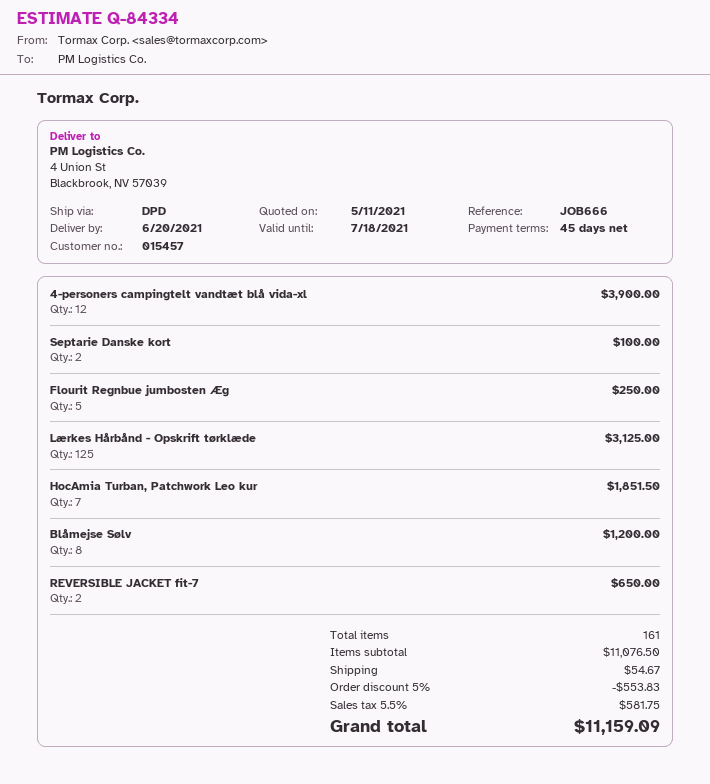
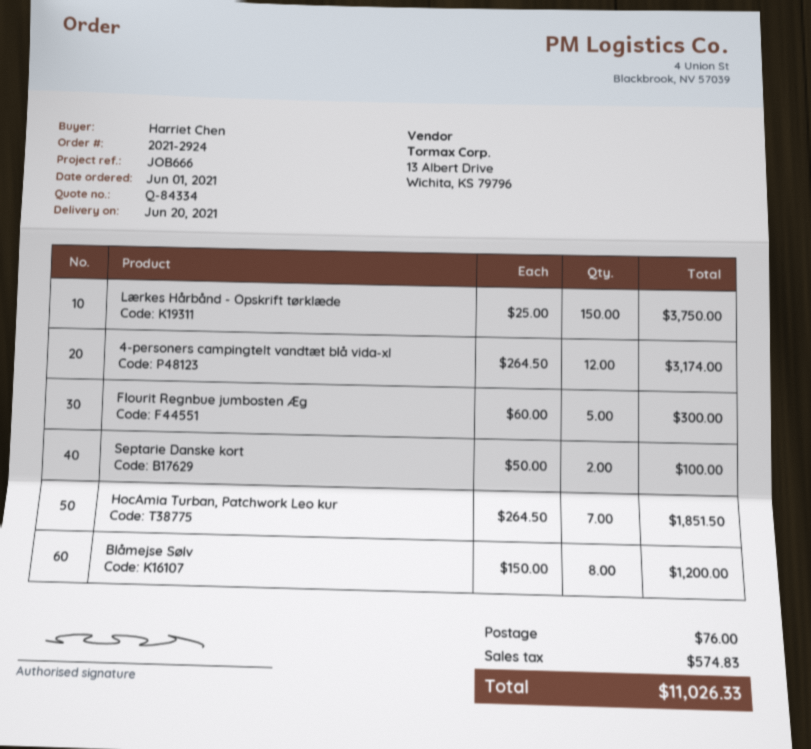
4-personers campingtelt vandtæt blå vida-xl: 12 for 3900.00 -> 12 for 3174.00
Flourit Regnbue jumbosten Æg: 5 for 250.00 -> 5 for 300.00
Lærkes Hårbånd - Opskrift tørklæde: 125 for 3125.00 -> 150 for 3750.00
REVERSIBLE JACKET fit-7: 2 for 650.00 -> none
discount: 5% = 553.83 -> none
shipping: 54.67 -> 76.00
tax: 581.75 -> 574.83
total: 11159.09 -> 11026.33

